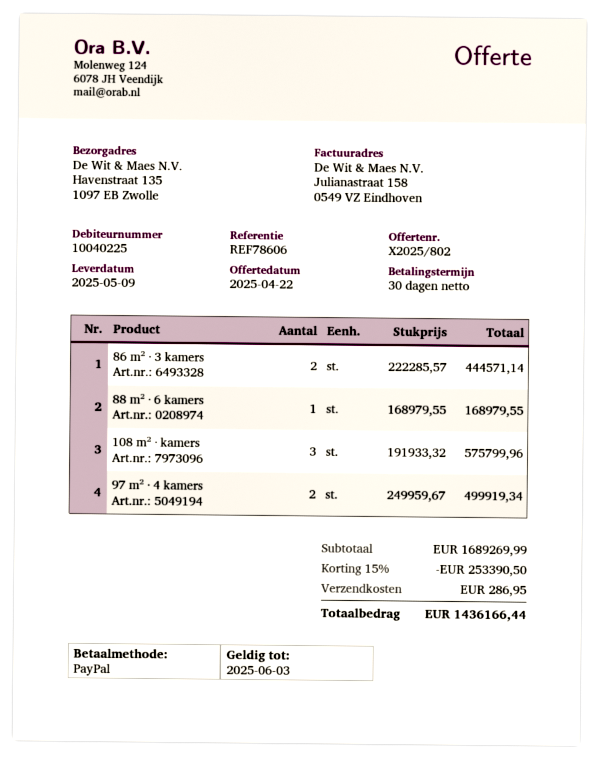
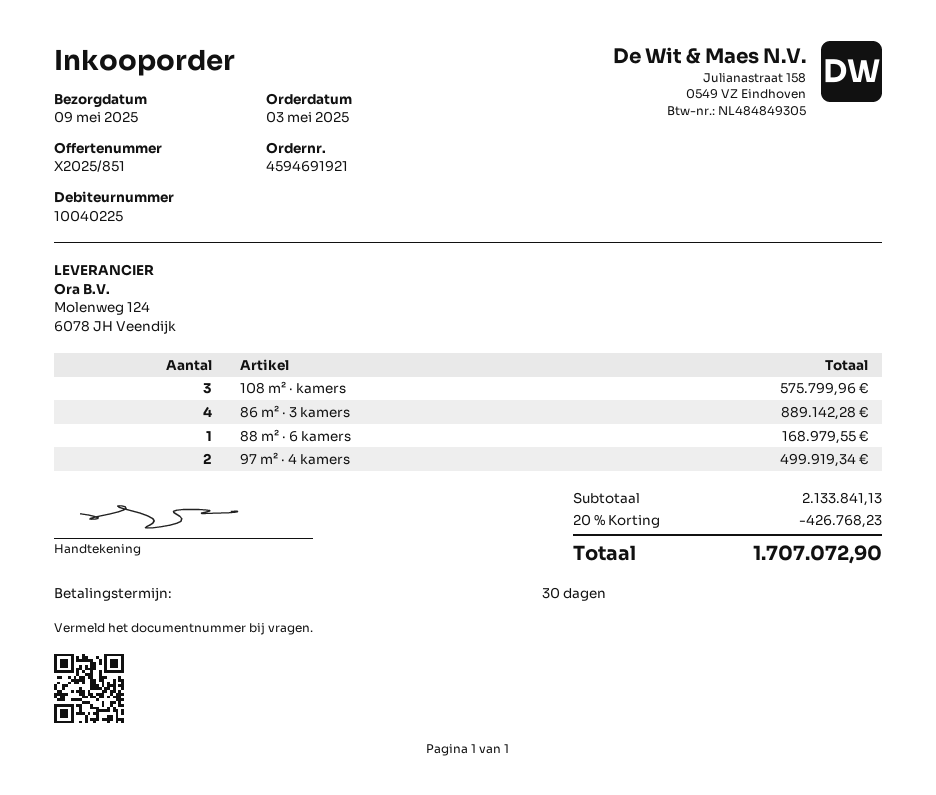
quote number: X2025/802 -> X2025/851
86 m² · 3 kamers: 2 for 444571.14 -> 4 for 889142.28
subtotal: 1689269.99 -> 2133841.13
discount: 15% = 253390.50 -> 20% = 426768.23
shipping: 286.95 -> none
total: 1436166.44 -> 1707072.90

